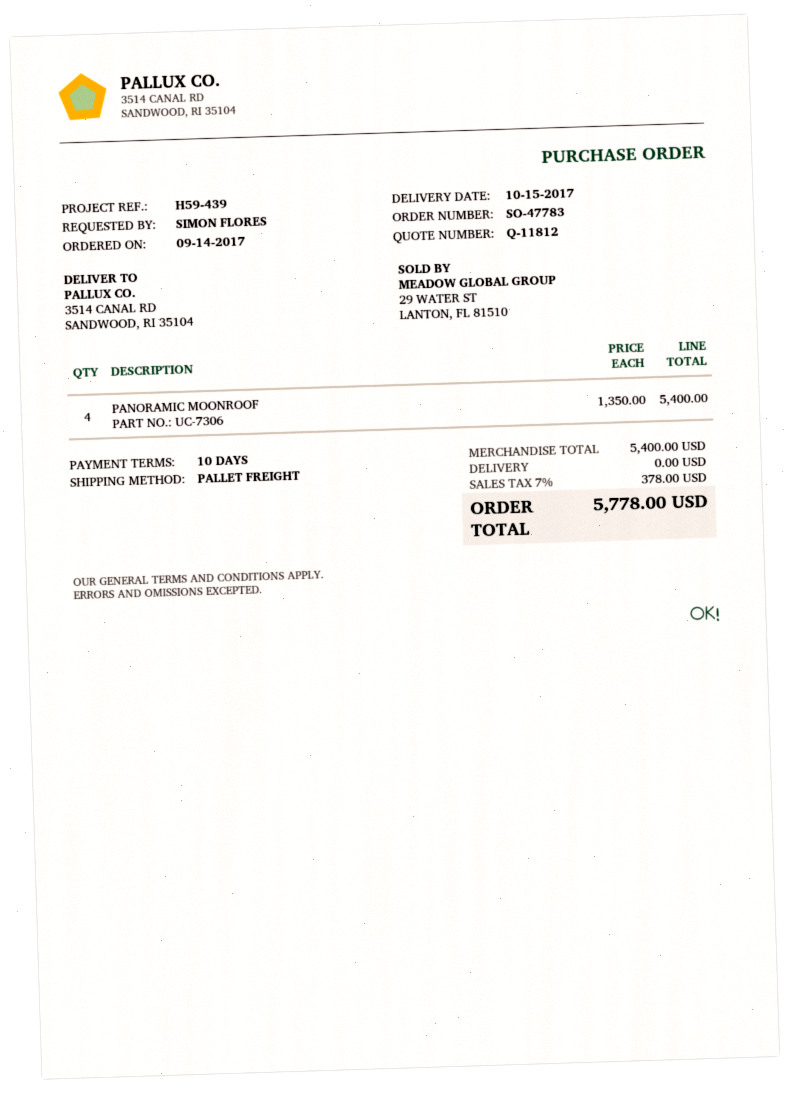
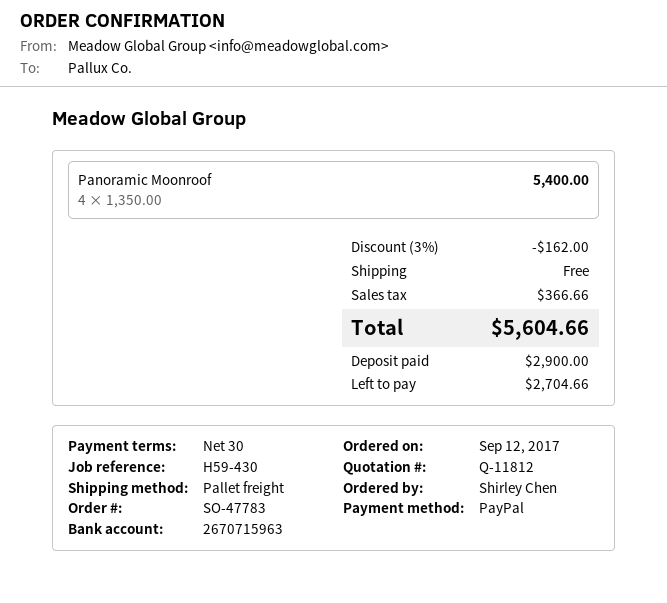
order date: 2017-09-14 -> 2017-09-12
payment terms: 10 days -> 30 days
reference: H59-439 -> H59-430
ordered by: SIMON FLORES -> Shirley Chen
discount: none -> 3% = 162.00
tax: 378.00 -> 366.66
total: 5778.00 -> 5604.66

